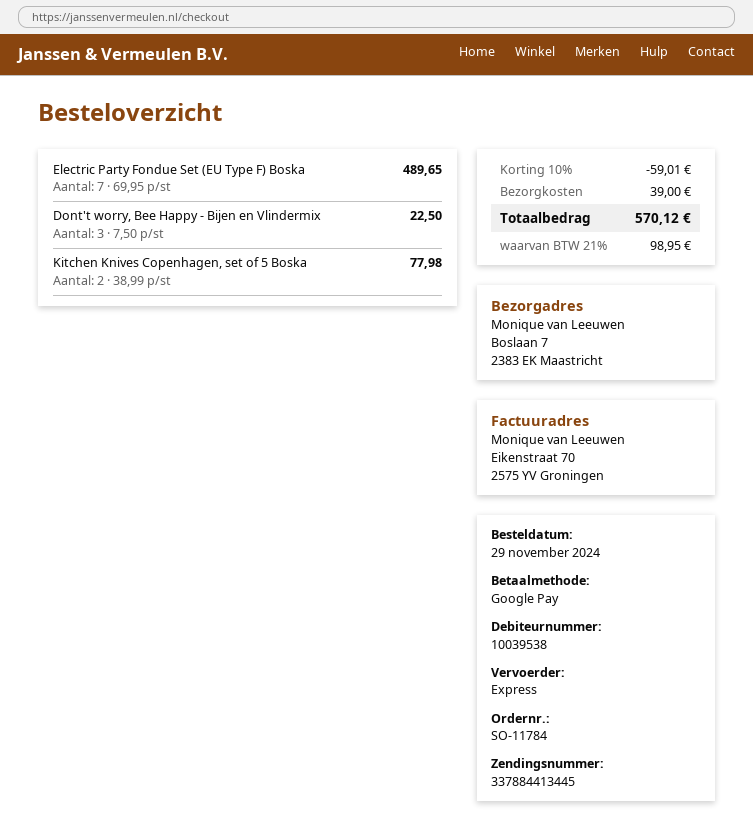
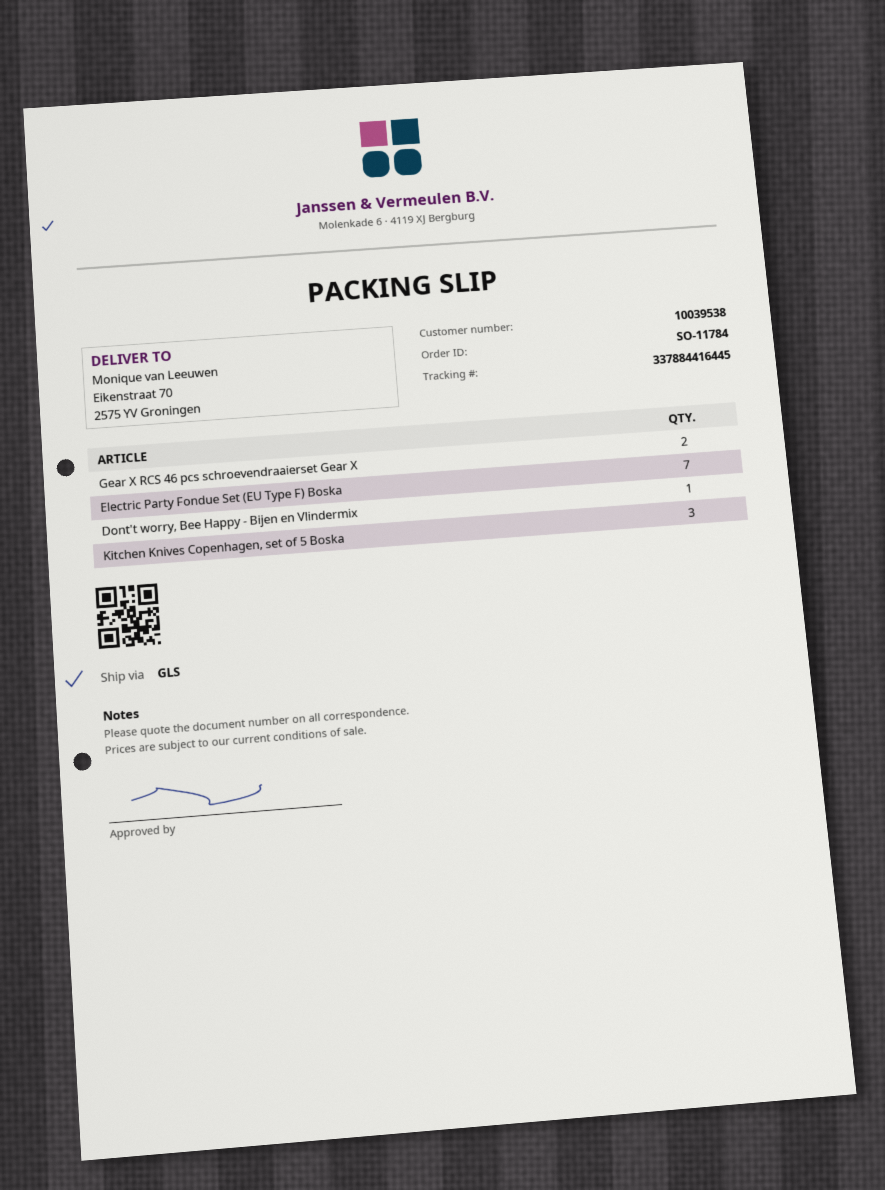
shipping method: express -> GLS
tracking number: 337884413445 -> 337884416445
ship to: Boslaan 7, 2383 EK Maastricht -> Eikenstraat 70, 2575 YV Groningen
Dont't worry, Bee Happy - Bijen en Vlindermix: 3 -> 1
Kitchen Knives Copenhagen, set of 5 Boska: 2 -> 3
Gear X RCS 46 pcs schroevendraaierset Gear X: none -> 2

